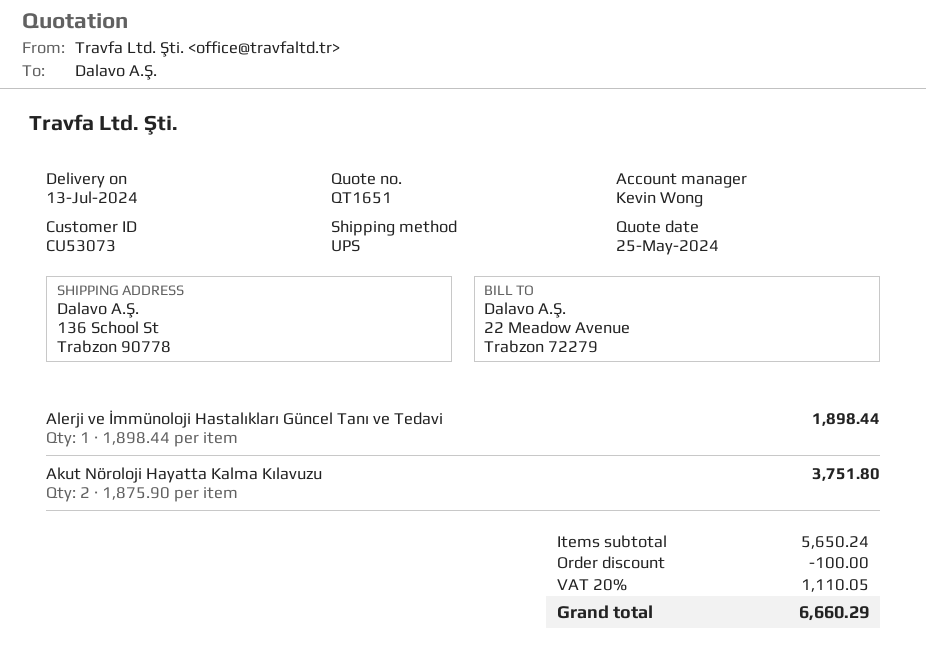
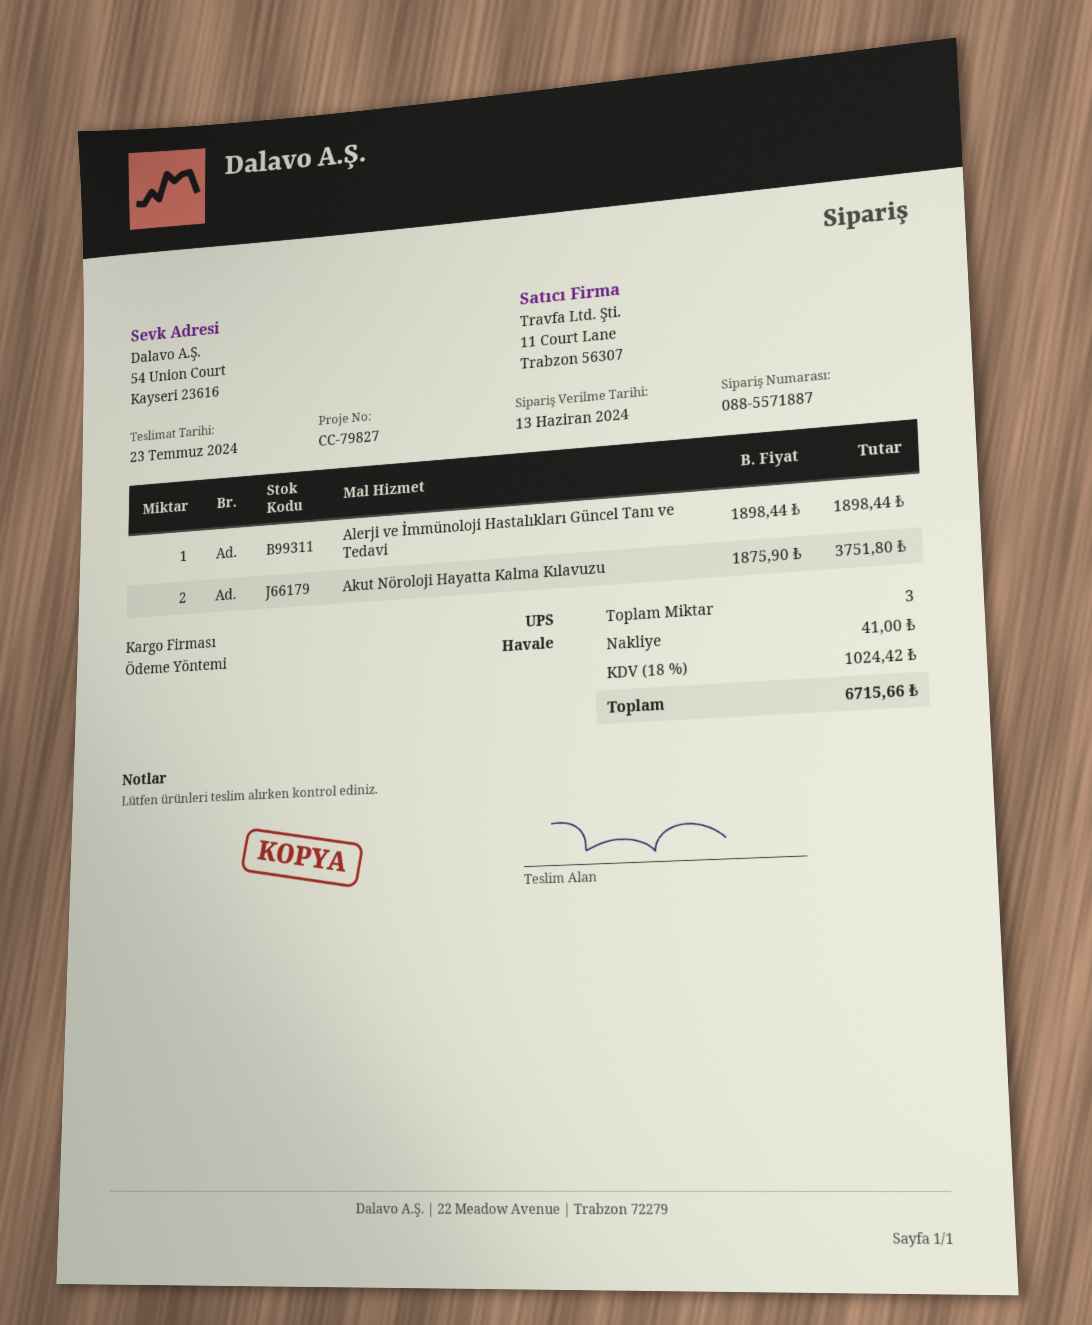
delivery date: 2024-07-13 -> 2024-07-23
ship to: 136 School St, Trabzon 90778 -> 54 Union Court, Kayseri 23616
discount: 100.00 -> none
shipping: none -> 41.00
tax: 20% = 1110.05 -> 18% = 1024.42
total: 6660.29 -> 6715.66

